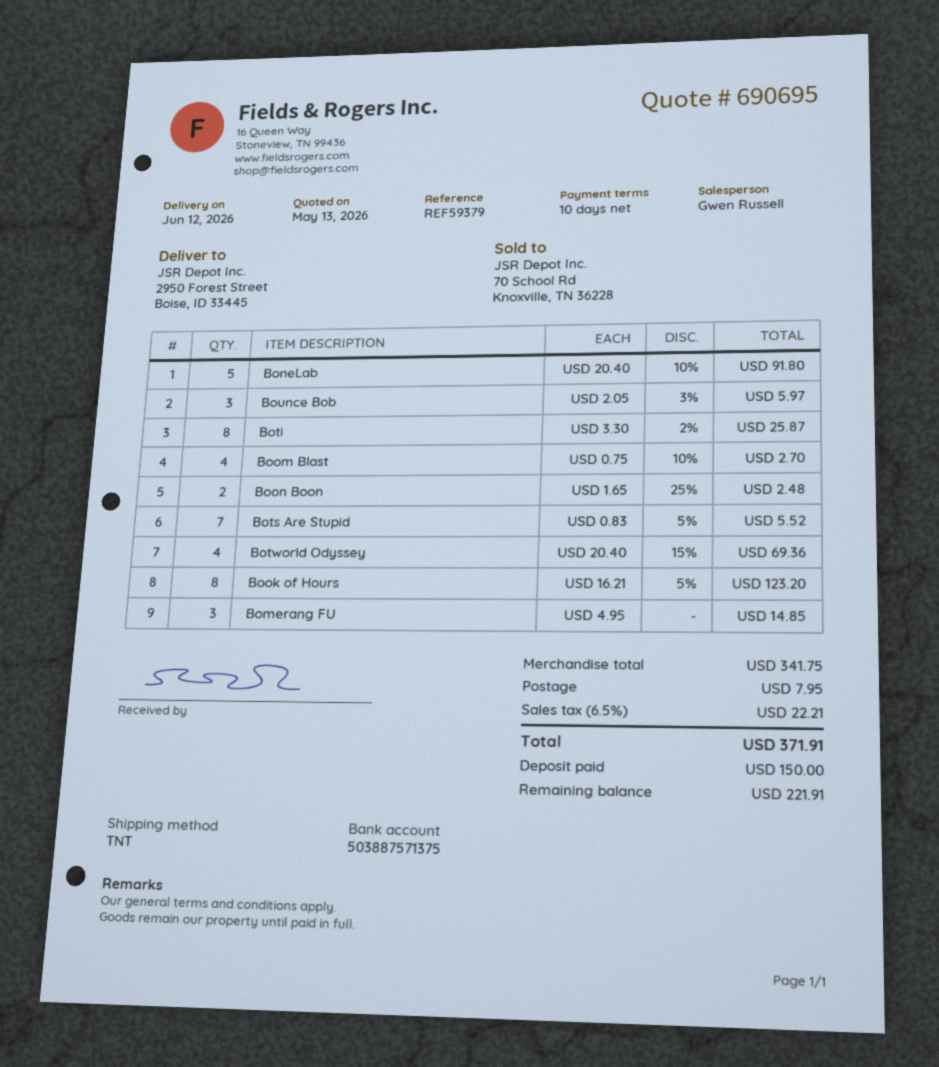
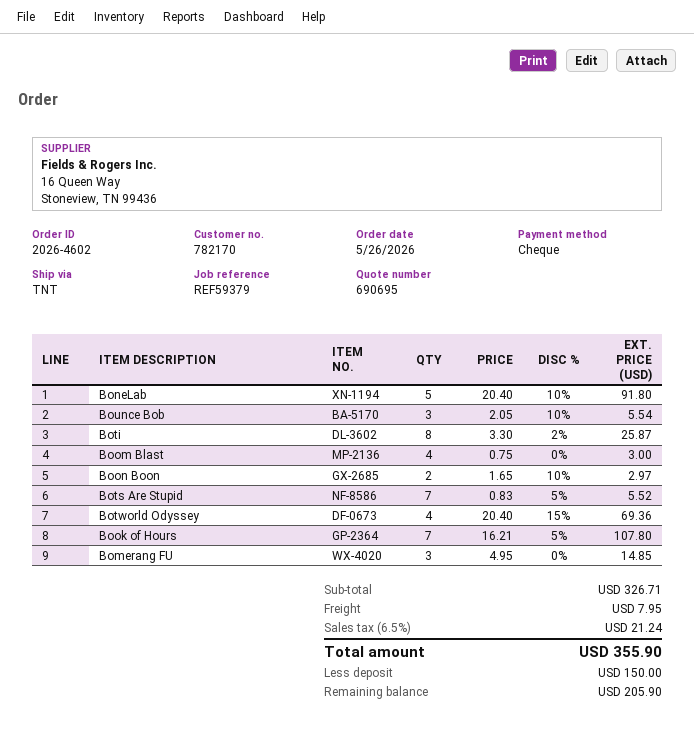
Bounce Bob: 3 x 2.05 - 3% = 5.97 -> 3 x 2.05 - 10% = 5.54
Boom Blast: 4 x 0.75 - 10% = 2.70 -> 4 x 0.75 = 3.00
Boon Boon: 2 x 1.65 - 25% = 2.48 -> 2 x 1.65 - 10% = 2.97
Book of Hours: 8 x 16.21 - 5% = 123.20 -> 7 x 16.21 - 5% = 107.80
subtotal: 341.75 -> 326.71
tax: 6.5% = 22.21 -> 6.5% = 21.24
total: 371.91 -> 355.90
balance: 221.91 -> 205.90

